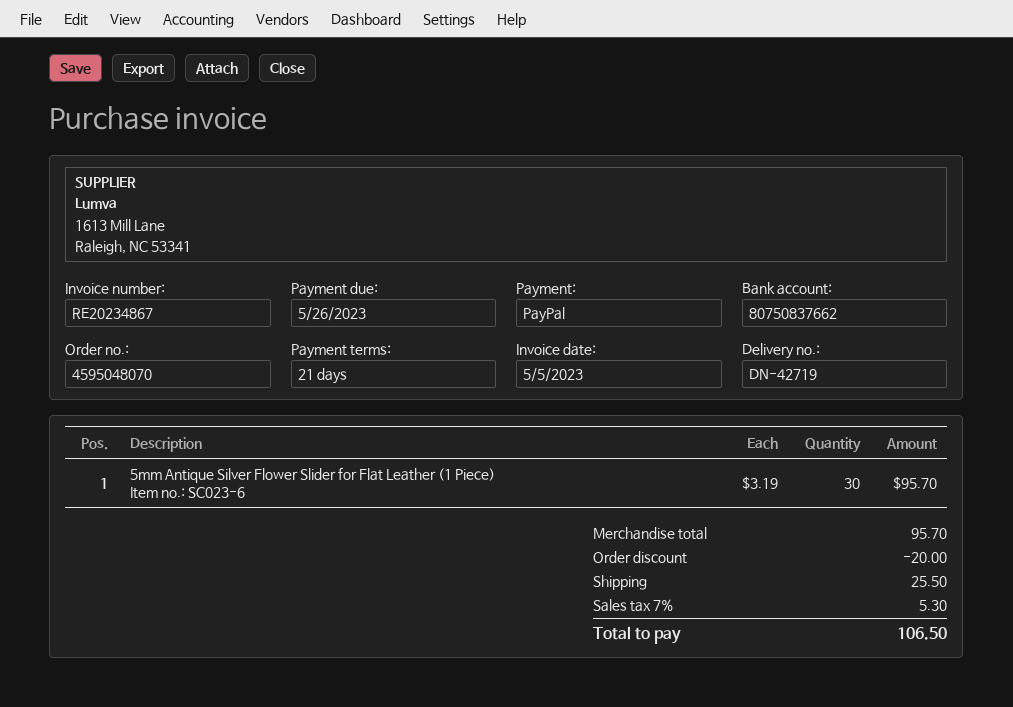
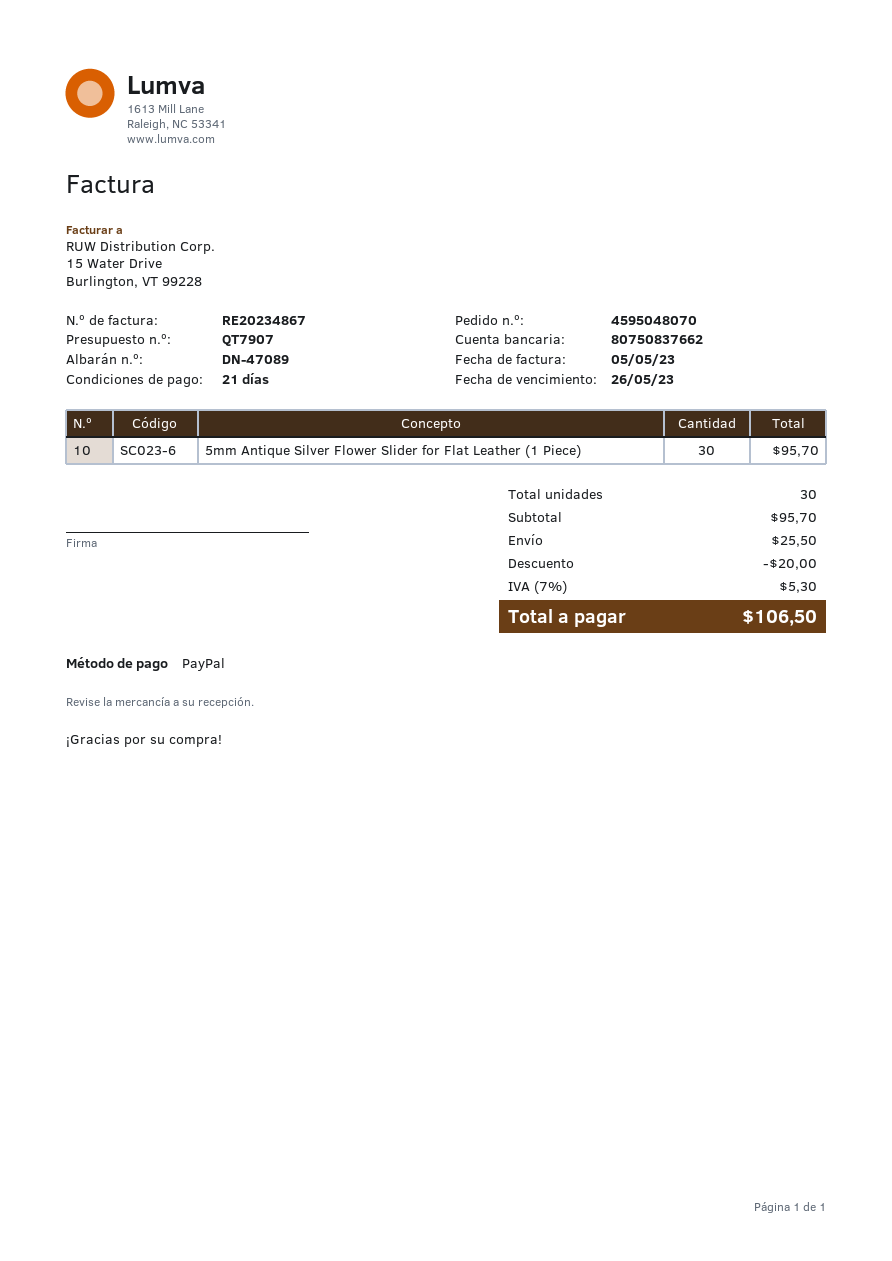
delivery note number: DN-42719 -> DN-47089

